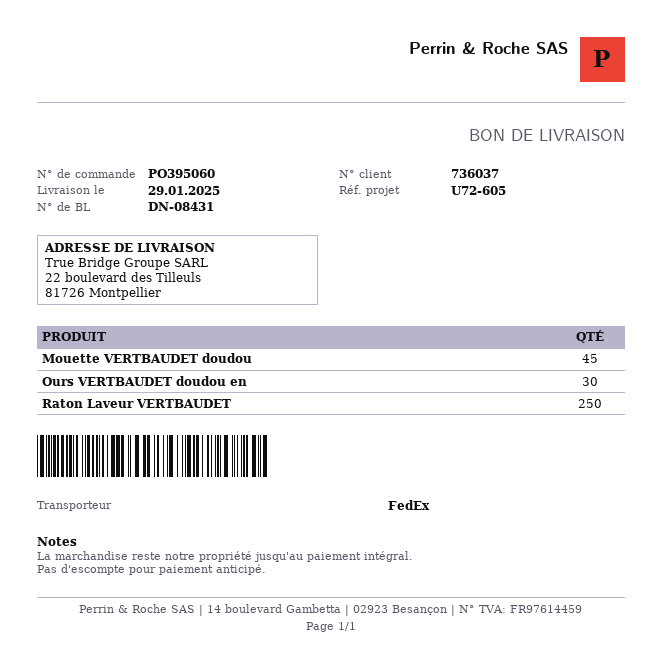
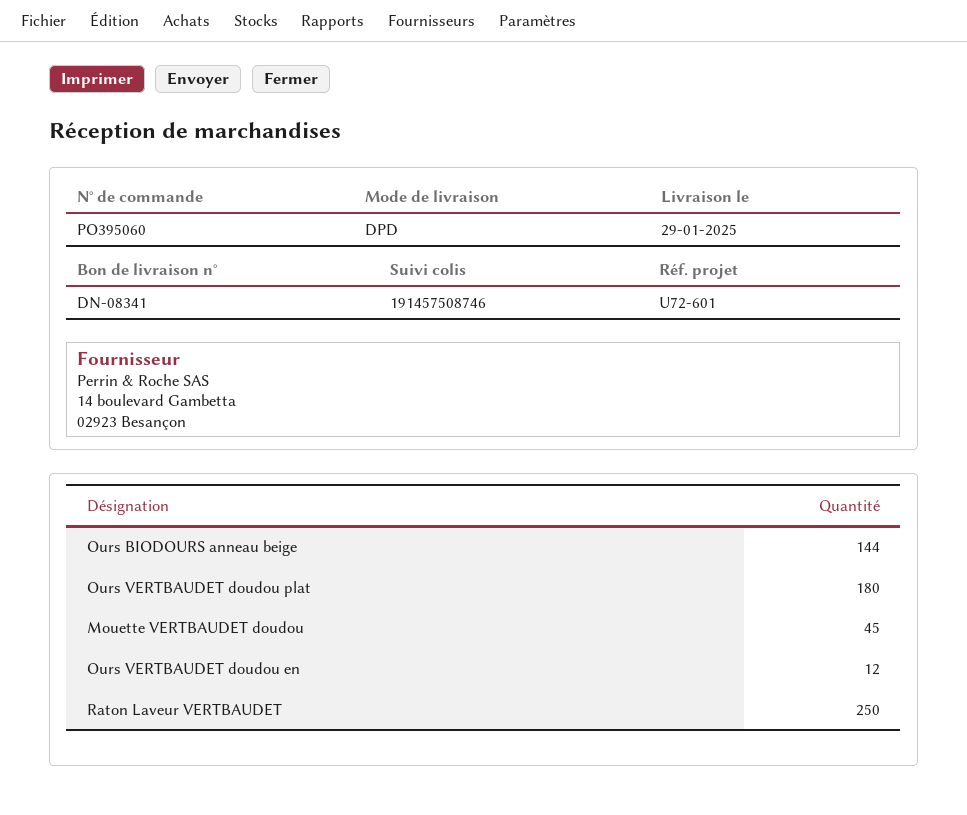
delivery note number: DN-08431 -> DN-08341
reference: U72-605 -> U72-601
shipping method: FedEx -> DPD
Ours VERTBAUDET doudou en: 30 -> 12
Ours BIODOURS anneau beige: none -> 144
Ours VERTBAUDET doudou plat: none -> 180

